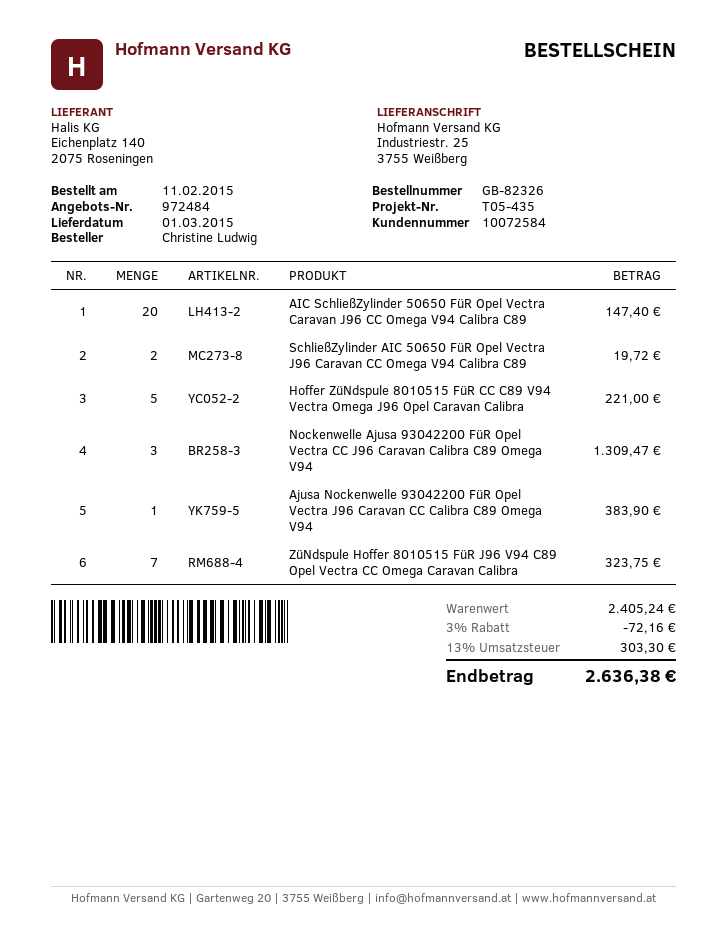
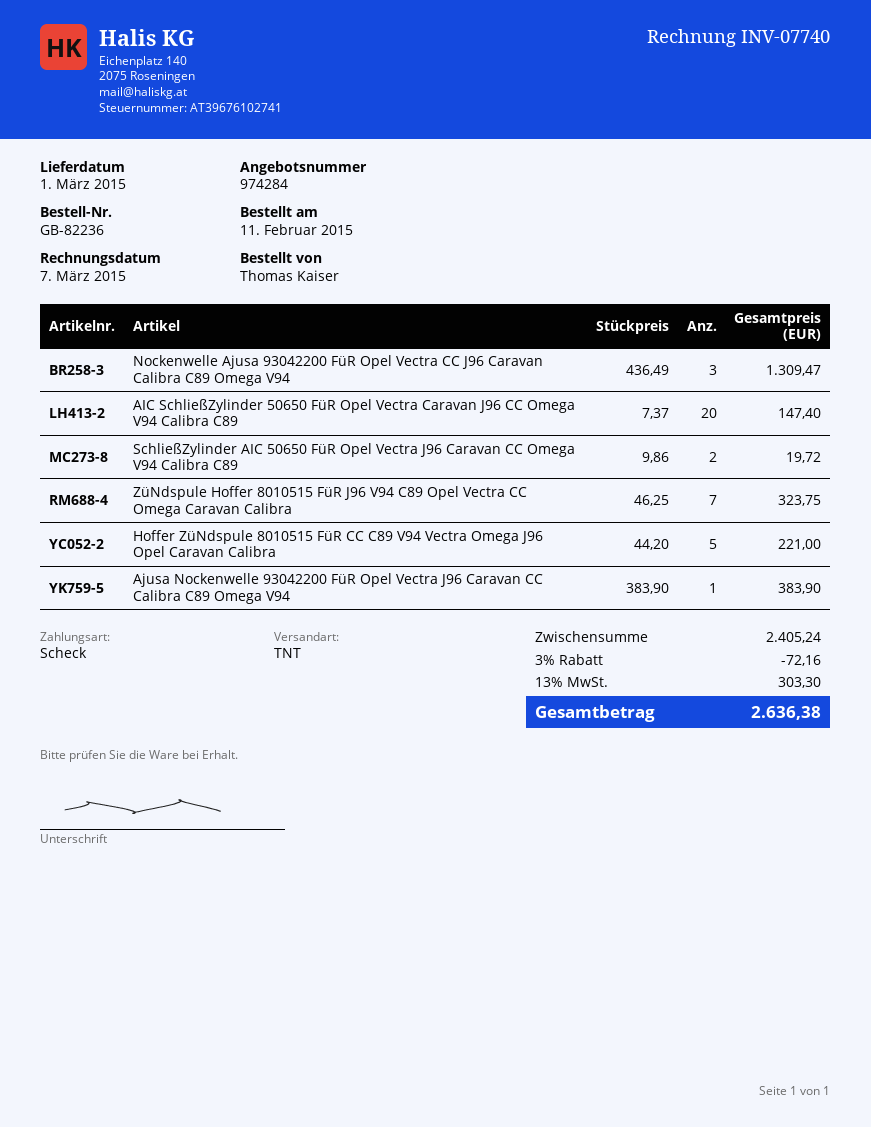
quote number: 972484 -> 974284
order number: GB-82326 -> GB-82236
ordered by: Christine Ludwig -> Thomas Kaiser

